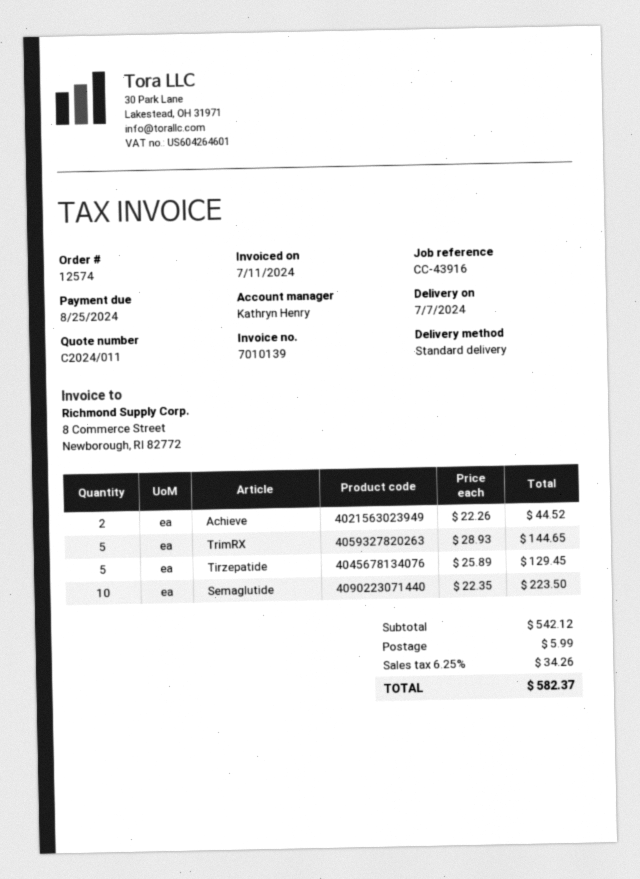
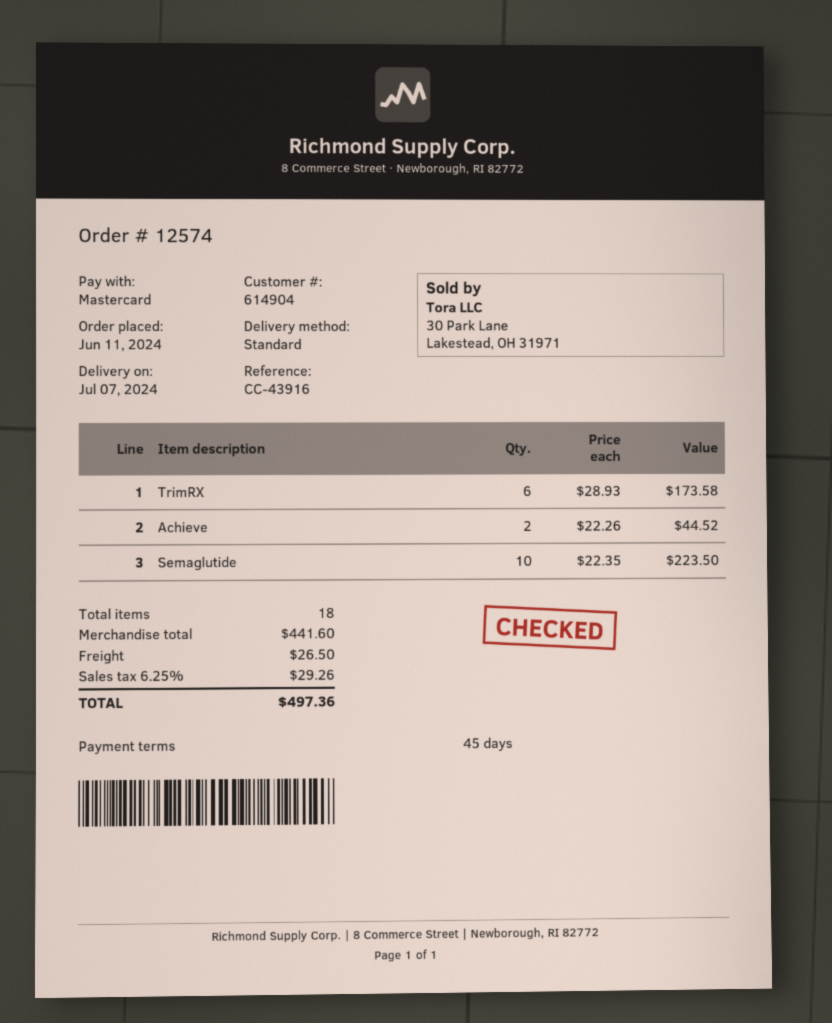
TrimRX: 5 x 28.93 = 144.65 -> 6 x 28.93 = 173.58
Tirzepatide: 5 x 25.89 = 129.45 -> none
subtotal: 542.12 -> 441.60
shipping: 5.99 -> 26.50
tax: 6.25% = 34.26 -> 6.25% = 29.26
total: 582.37 -> 497.36

